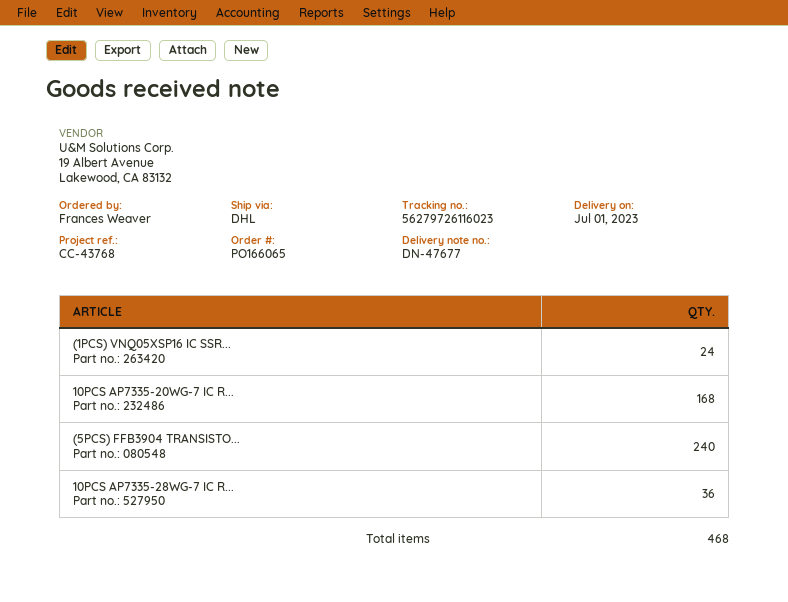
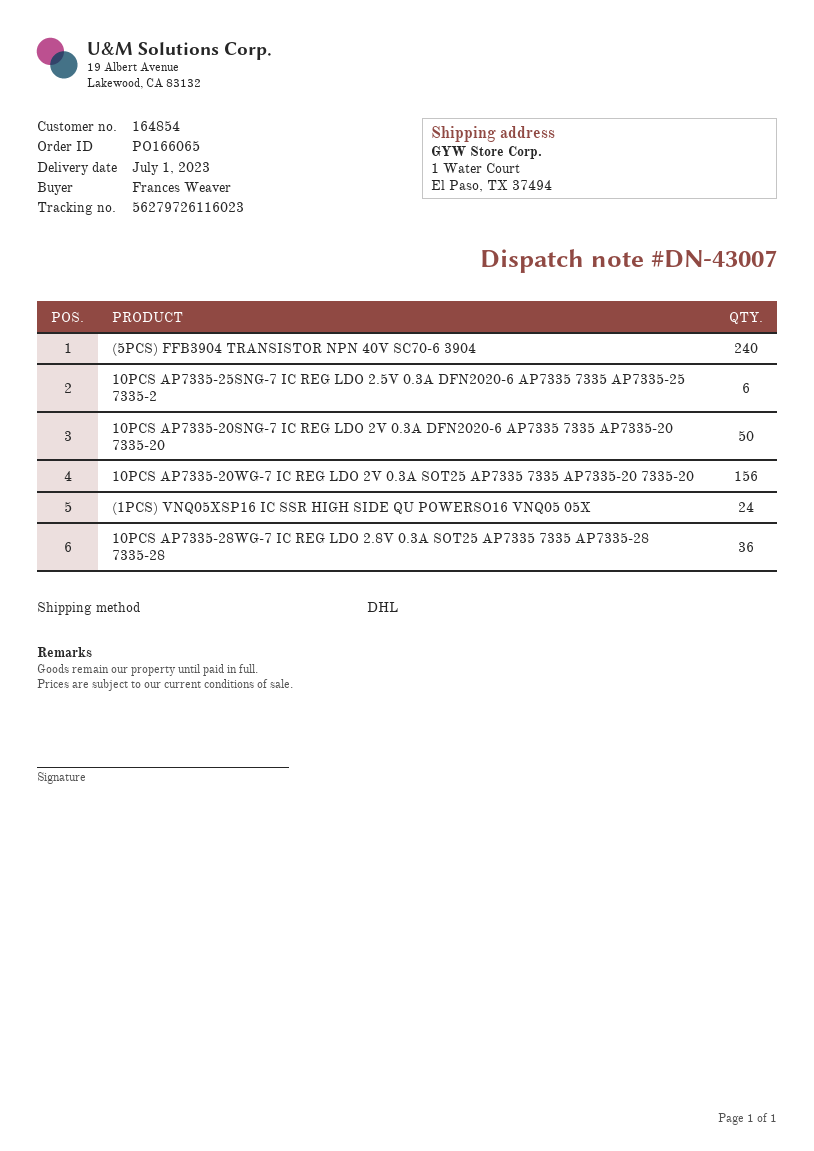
delivery note number: DN-47677 -> DN-43007
10PCS AP7335-20WG-7 IC R...: 168 -> 156
10PCS AP7335-25SNG-7 IC REG LDO 2.5V 0.3A DFN2020-6 AP7335 7335 AP7335-25 7335-2: none -> 6
10PCS AP7335-20SNG-7 IC REG LDO 2V 0.3A DFN2020-6 AP7335 7335 AP7335-20 7335-20: none -> 50

